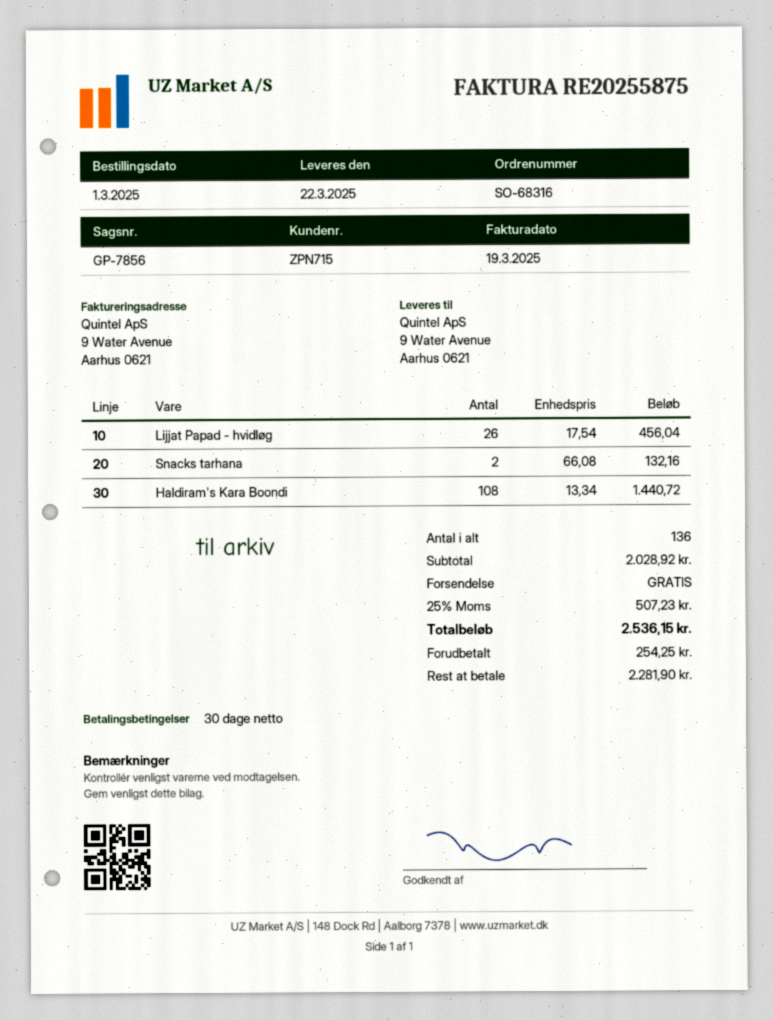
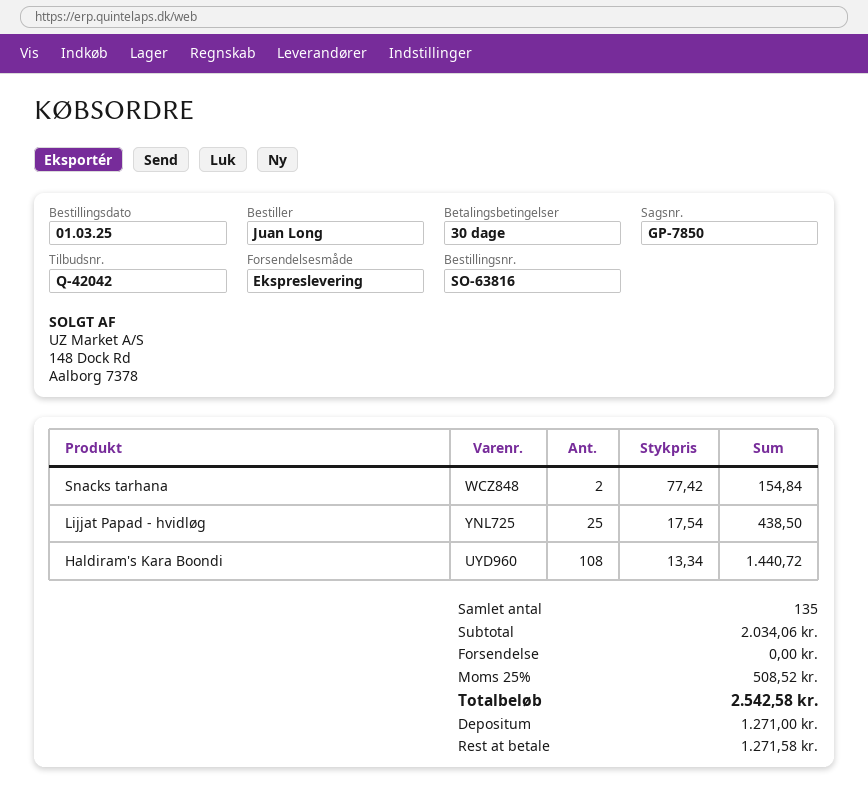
order number: SO-68316 -> SO-63816
reference: GP-7856 -> GP-7850
Lijjat Papad - hvidløg: 26 x 17.54 = 456.04 -> 25 x 17.54 = 438.50
Snacks tarhana: 2 x 66.08 = 132.16 -> 2 x 77.42 = 154.84
total quantity: 136 -> 135
subtotal: 2028.92 -> 2034.06
tax: 25% = 507.23 -> 25% = 508.52
total: 2536.15 -> 2542.58
deposit: 254.25 -> 1271.00
balance: 2281.90 -> 1271.58

